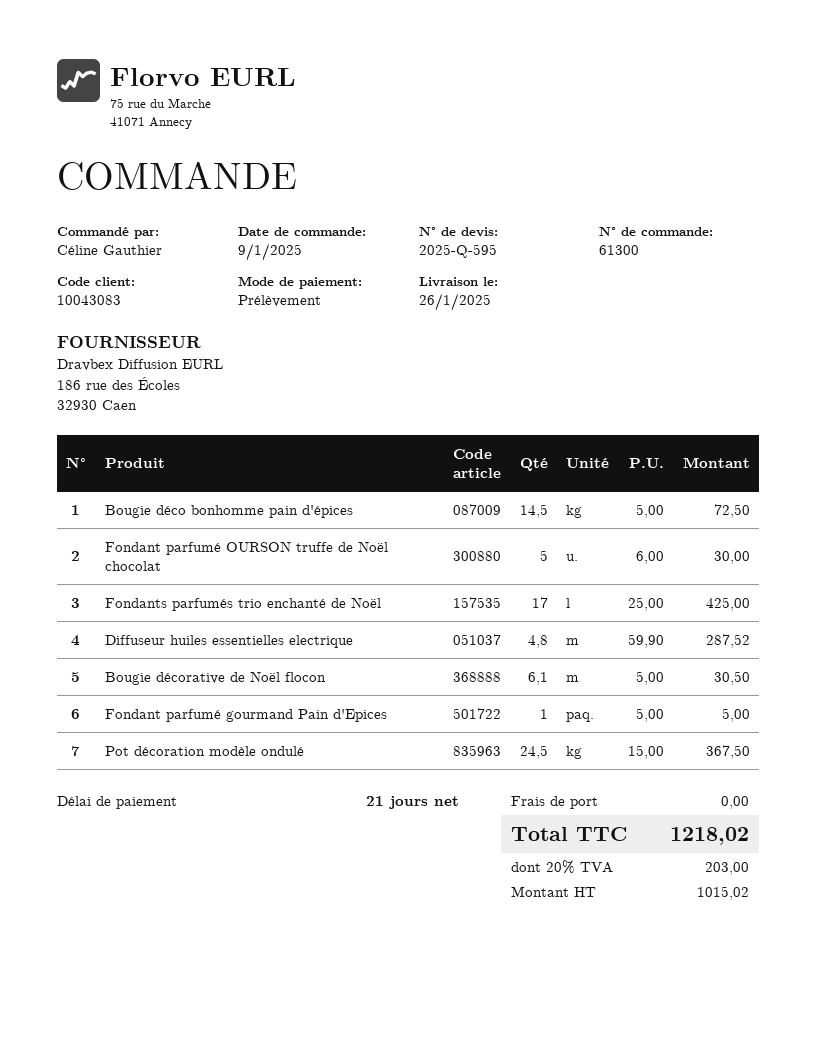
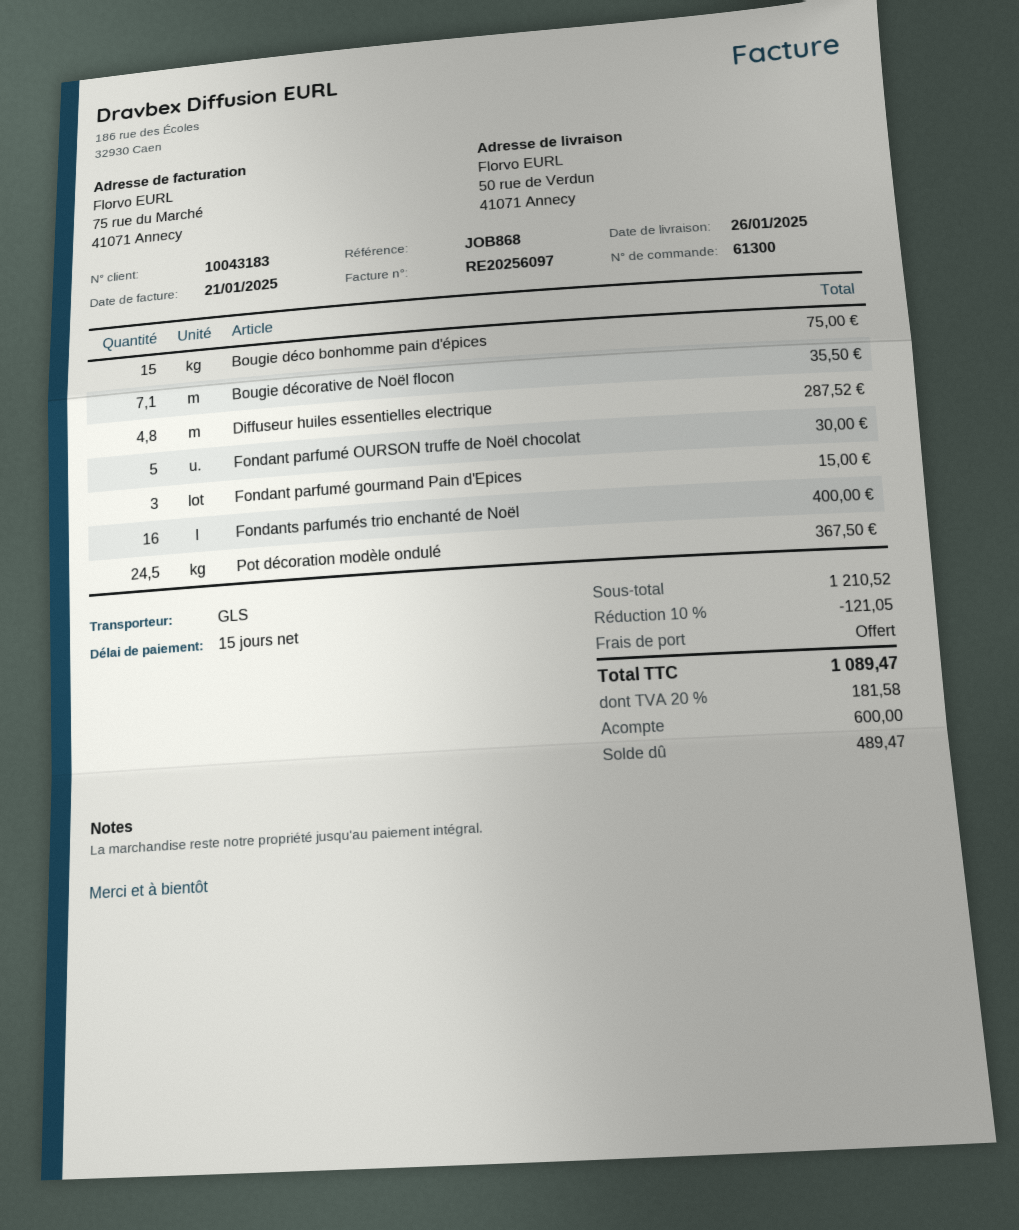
payment terms: 21 days -> 15 days
customer number: 10043083 -> 10043183
Bougie déco bonhomme pain d'épices: 14.5 for 72.50 -> 15 for 75.00
Fondants parfumés trio enchanté de Noël: 17 for 425.00 -> 16 for 400.00
Bougie décorative de Noël flocon: 6.1 for 30.50 -> 7.1 for 35.50
Fondant parfumé gourmand Pain d'Epices: 1 for 5.00 -> 3 for 15.00
discount: none -> 10% = 121.05
tax: 20% = 203.00 -> 20% = 181.58
total: 1218.02 -> 1089.47

